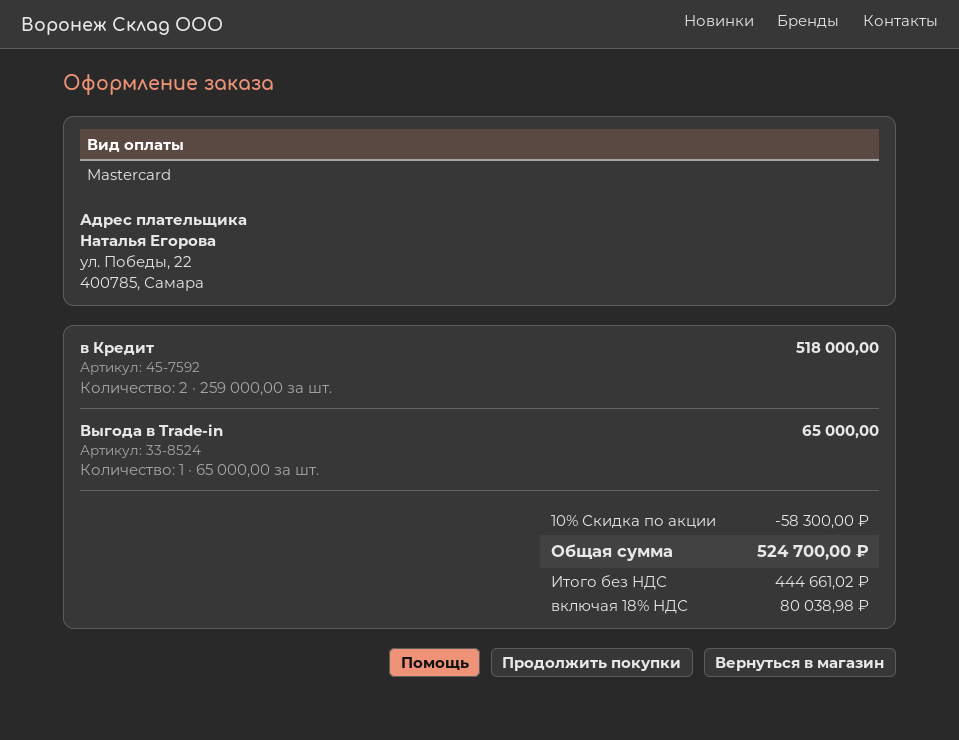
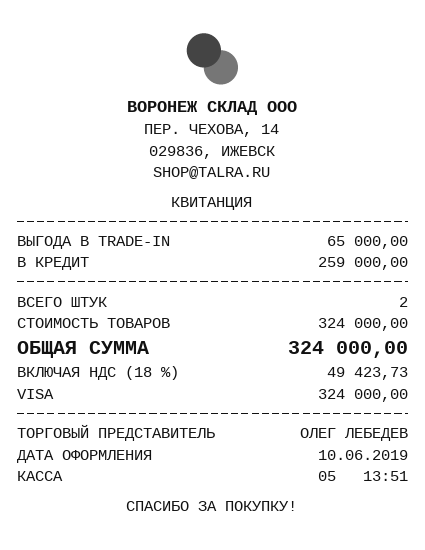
payment method: Mastercard -> Visa
в Кредит: 2 for 518000.00 -> 1 for 259000.00
discount: 10% = 58300.00 -> none
tax: 18% = 80038.98 -> 18% = 49423.73
total: 524700.00 -> 324000.00

